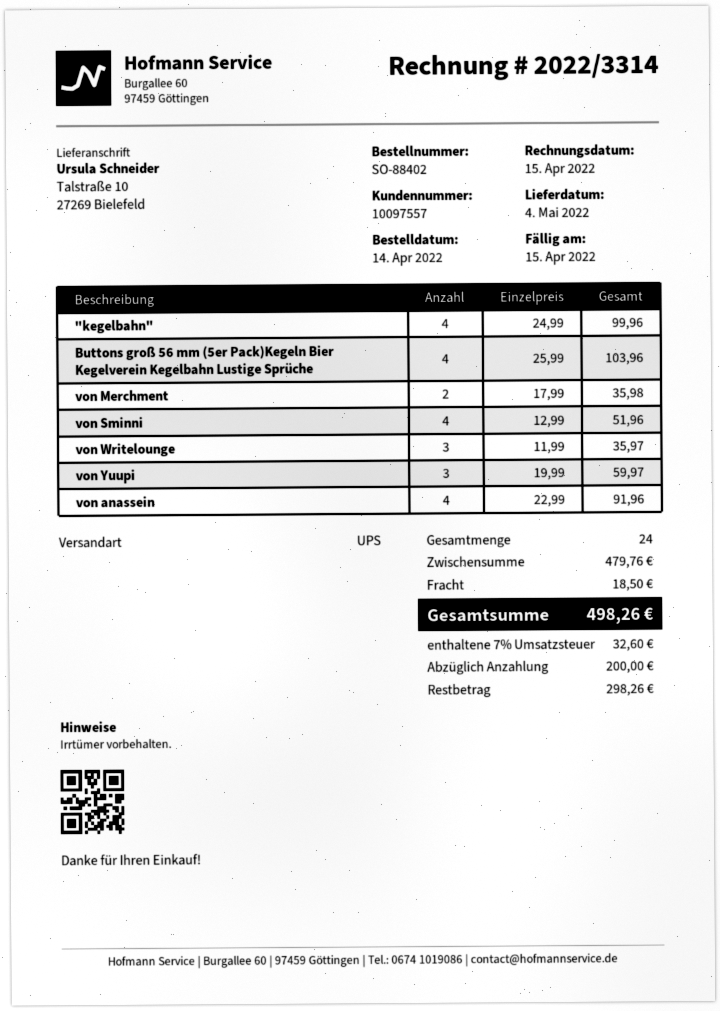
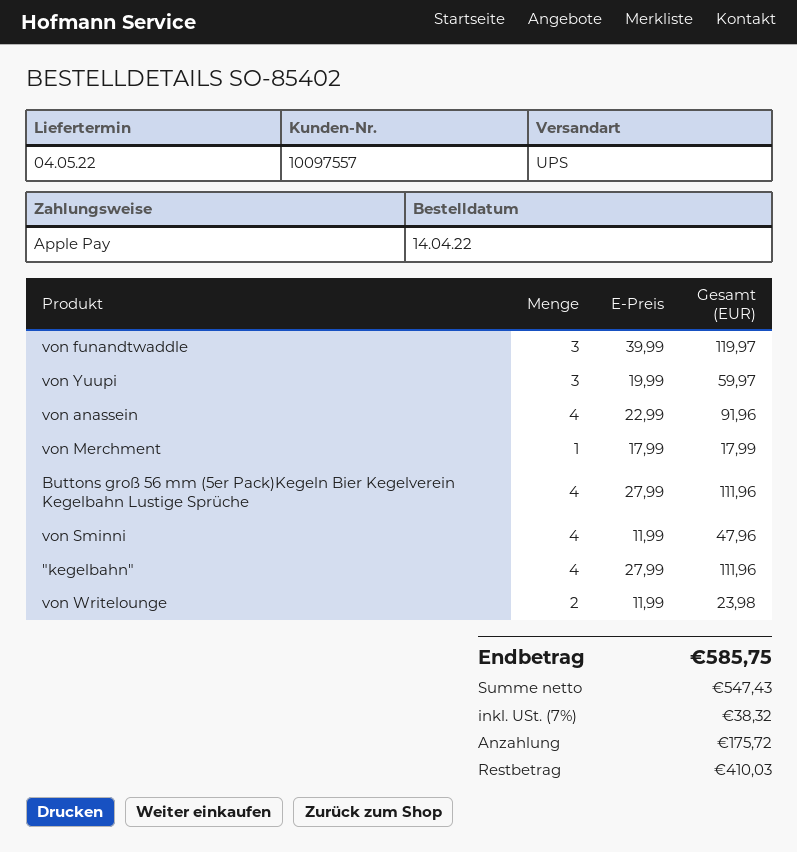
order number: SO-88402 -> SO-85402
"kegelbahn": 4 x 24.99 = 99.96 -> 4 x 27.99 = 111.96
Buttons groß 56 mm (5er Pack)Kegeln Bier Kegelverein Kegelbahn Lustige Sprüche: 4 x 25.99 = 103.96 -> 4 x 27.99 = 111.96
von Merchment: 2 x 17.99 = 35.98 -> 1 x 17.99 = 17.99
von Sminni: 4 x 12.99 = 51.96 -> 4 x 11.99 = 47.96
von Writelounge: 3 x 11.99 = 35.97 -> 2 x 11.99 = 23.98
von funandtwaddle: none -> 3 x 39.99 = 119.97
shipping: 18.50 -> none
tax: 7% = 32.60 -> 7% = 38.32
total: 498.26 -> 585.75
deposit: 200.00 -> 175.72
balance: 298.26 -> 410.03

